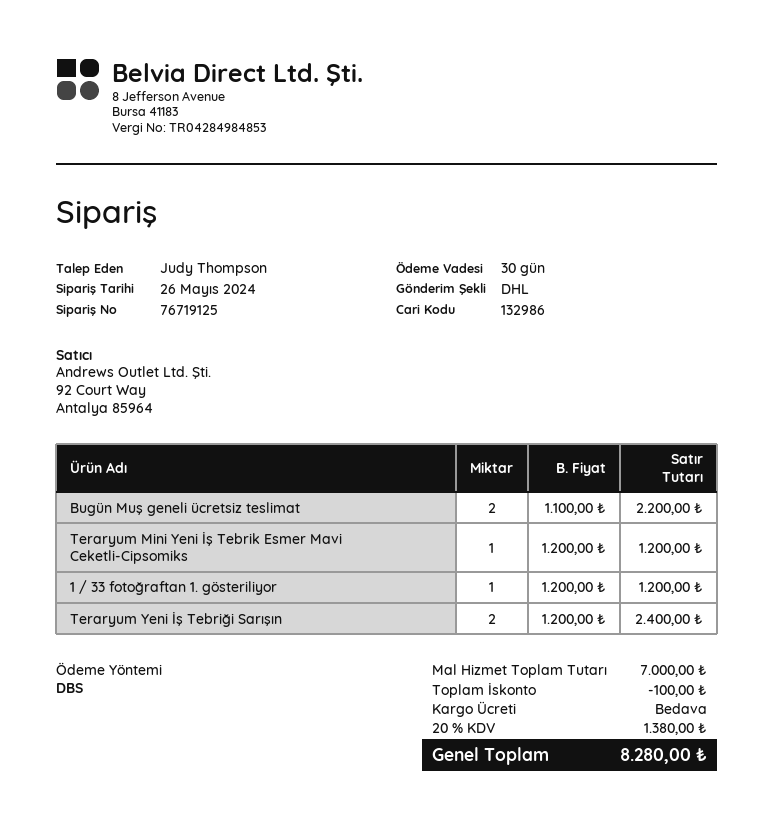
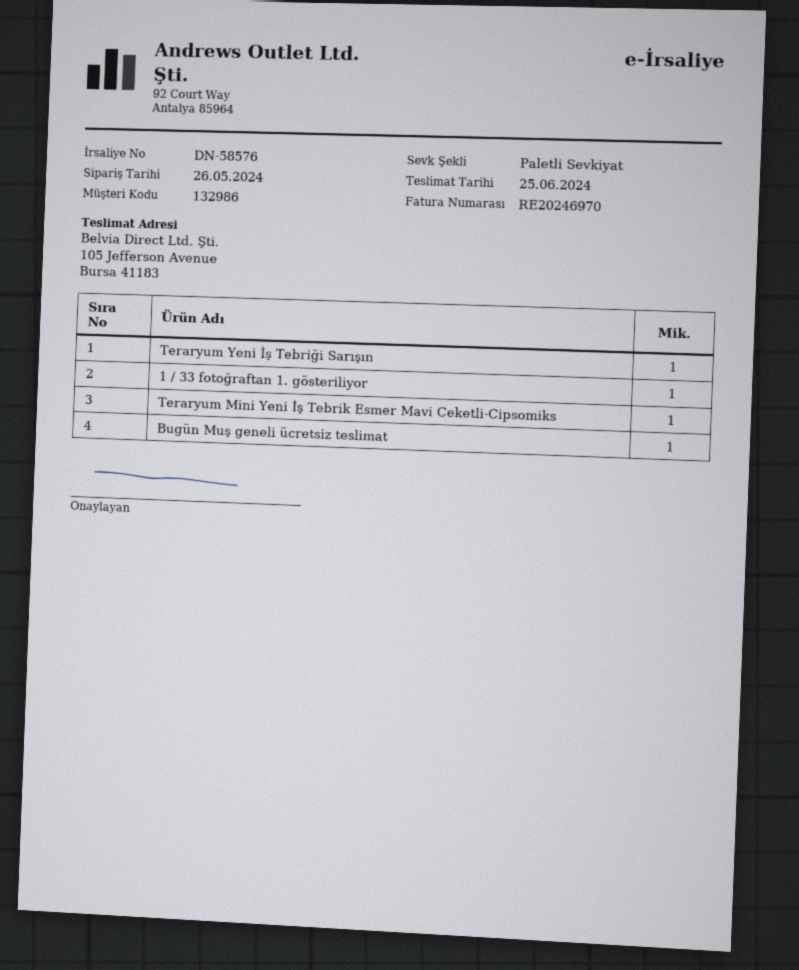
shipping method: DHL -> pallet freight
Bugün Muş geneli ücretsiz teslimat: 2 -> 1
Teraryum Yeni İş Tebriği Sarışın: 2 -> 1

